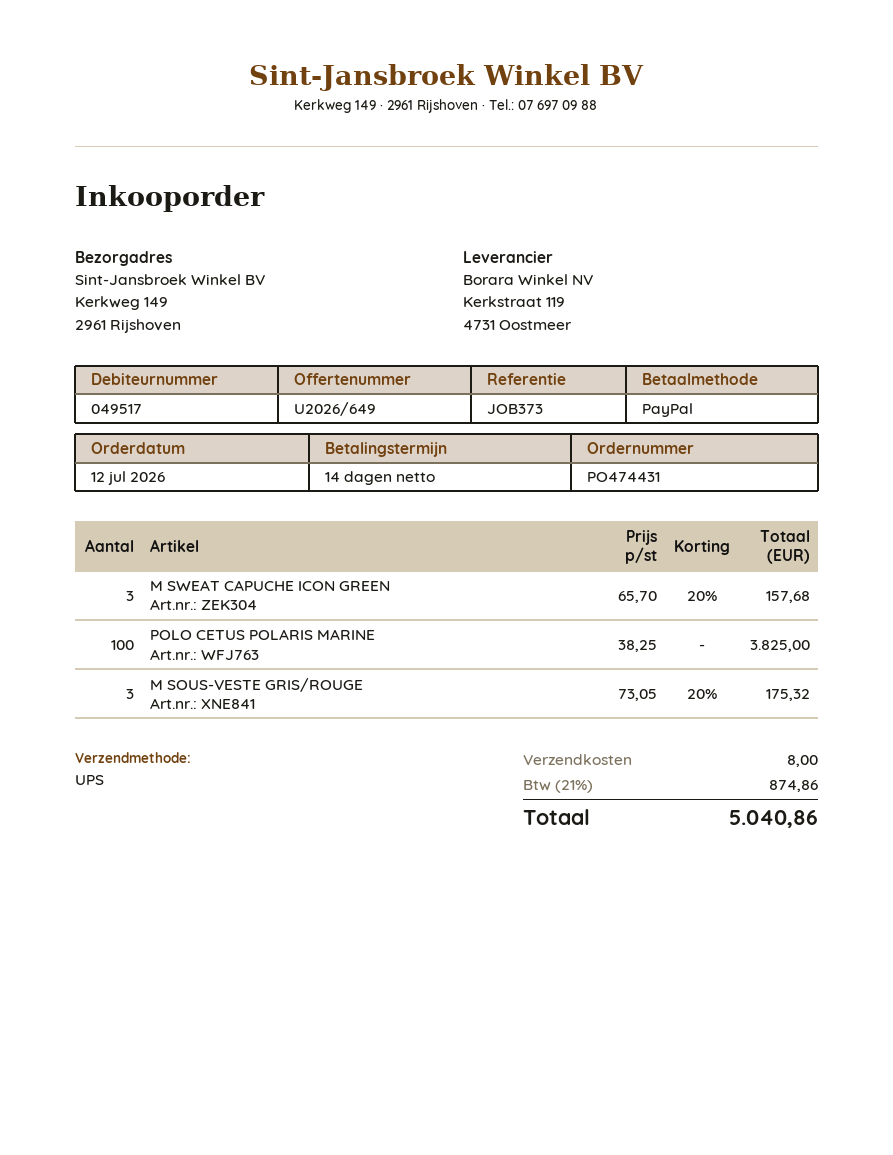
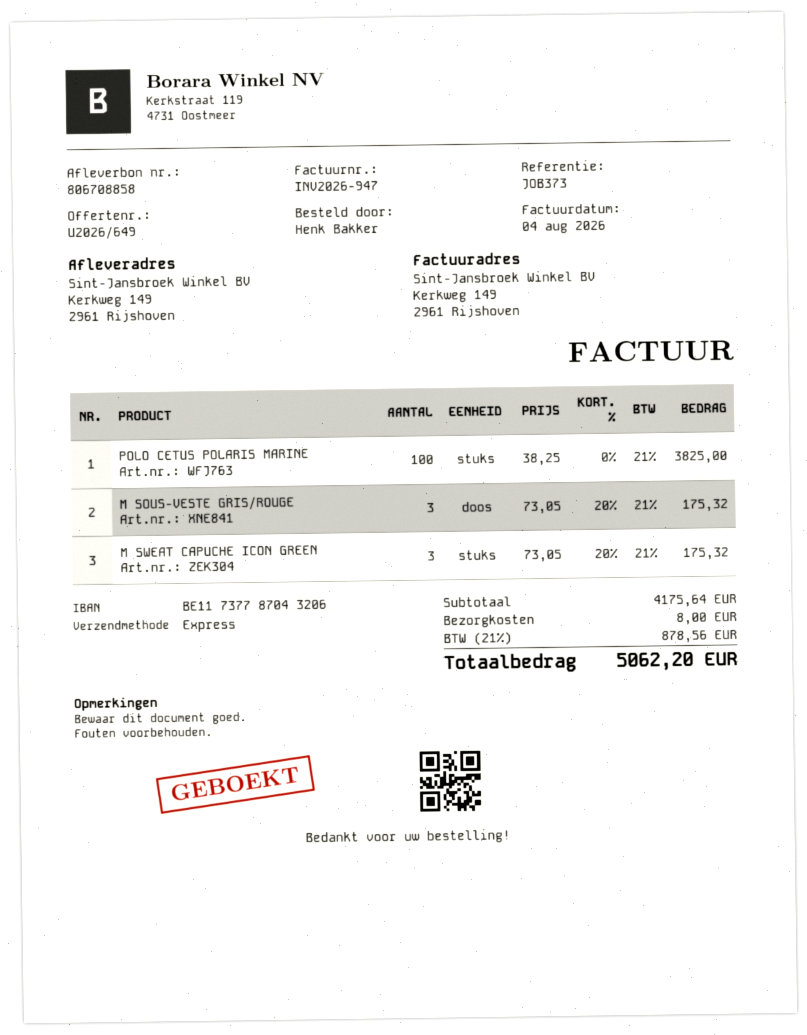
shipping method: UPS -> express
M SWEAT CAPUCHE ICON GREEN: 3 x 65.70 - 20% = 157.68 -> 3 x 73.05 - 20% = 175.32
tax: 21% = 874.86 -> 21% = 878.56
total: 5040.86 -> 5062.20

